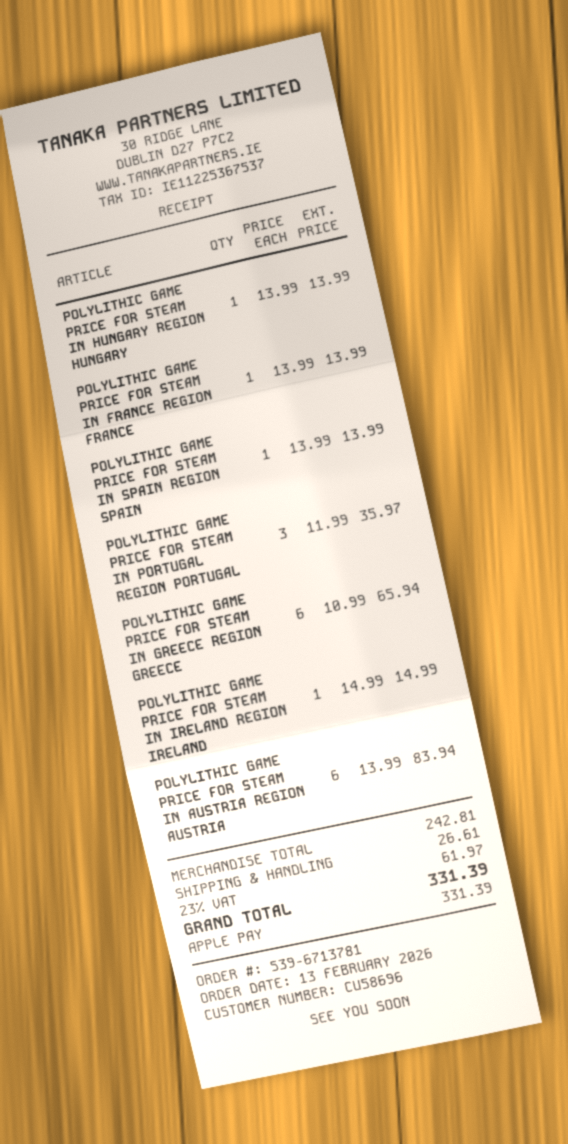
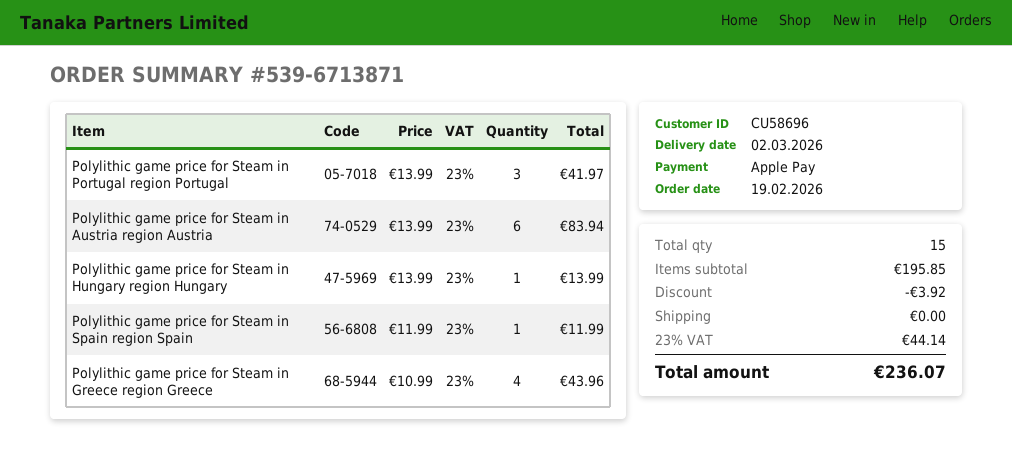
order number: 539-6713781 -> 539-6713871
order date: 2026-02-13 -> 2026-02-19
POLYLITHIC GAME PRICE FOR STEAM IN FRANCE REGION FRANCE: 1 x 13.99 = 13.99 -> none
POLYLITHIC GAME PRICE FOR STEAM IN SPAIN REGION SPAIN: 1 x 13.99 = 13.99 -> 1 x 11.99 = 11.99
POLYLITHIC GAME PRICE FOR STEAM IN PORTUGAL REGION PORTUGAL: 3 x 11.99 = 35.97 -> 3 x 13.99 = 41.97
POLYLITHIC GAME PRICE FOR STEAM IN GREECE REGION GREECE: 6 x 10.99 = 65.94 -> 4 x 10.99 = 43.96
POLYLITHIC GAME PRICE FOR STEAM IN IRELAND REGION IRELAND: 1 x 14.99 = 14.99 -> none
subtotal: 242.81 -> 195.85
discount: none -> 3.92
shipping: 26.61 -> 0.00
tax: 23% = 61.97 -> 23% = 44.14
total: 331.39 -> 236.07

